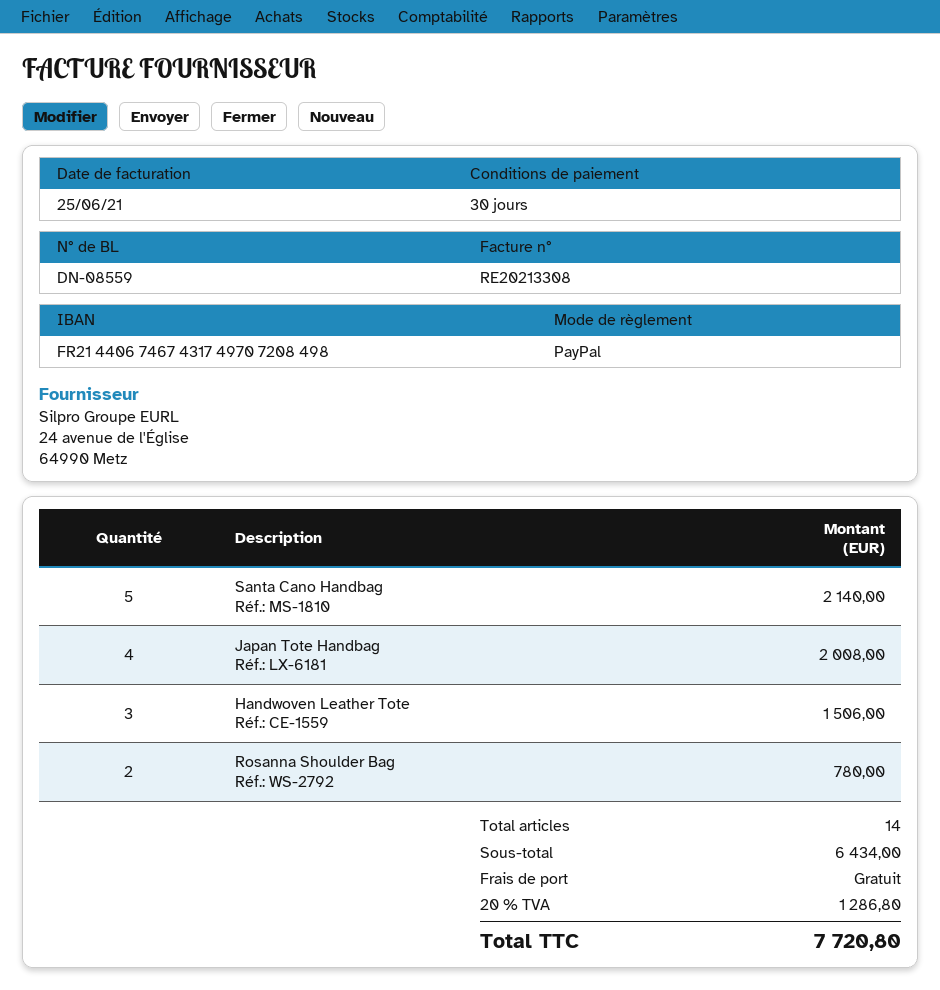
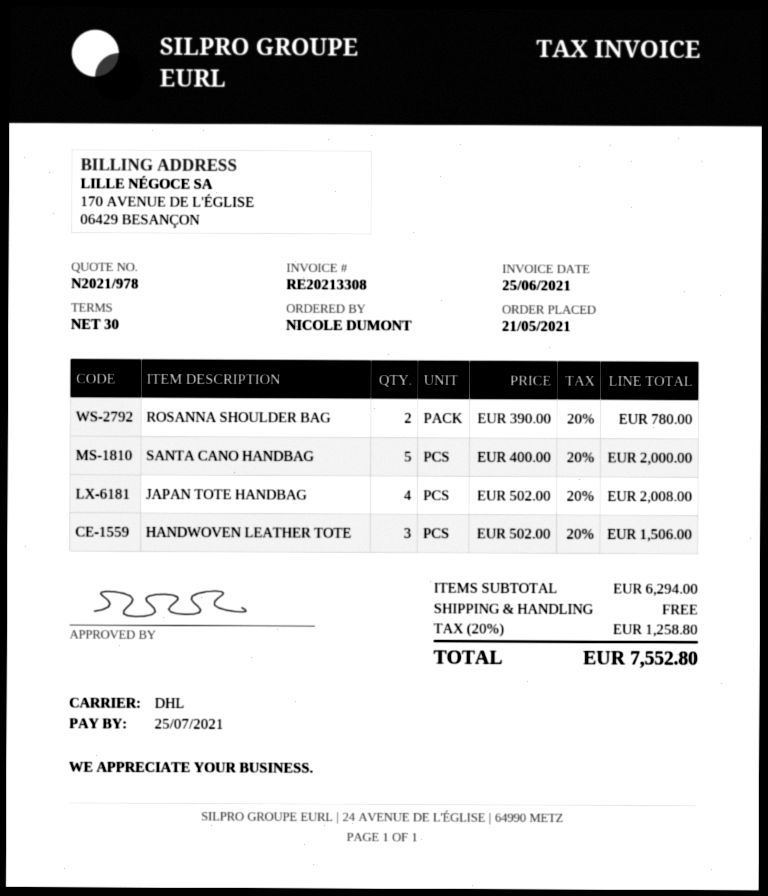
Santa Cano Handbag: 5 for 2140.00 -> 5 for 2000.00
subtotal: 6434.00 -> 6294.00
tax: 20% = 1286.80 -> 20% = 1258.80
total: 7720.80 -> 7552.80

